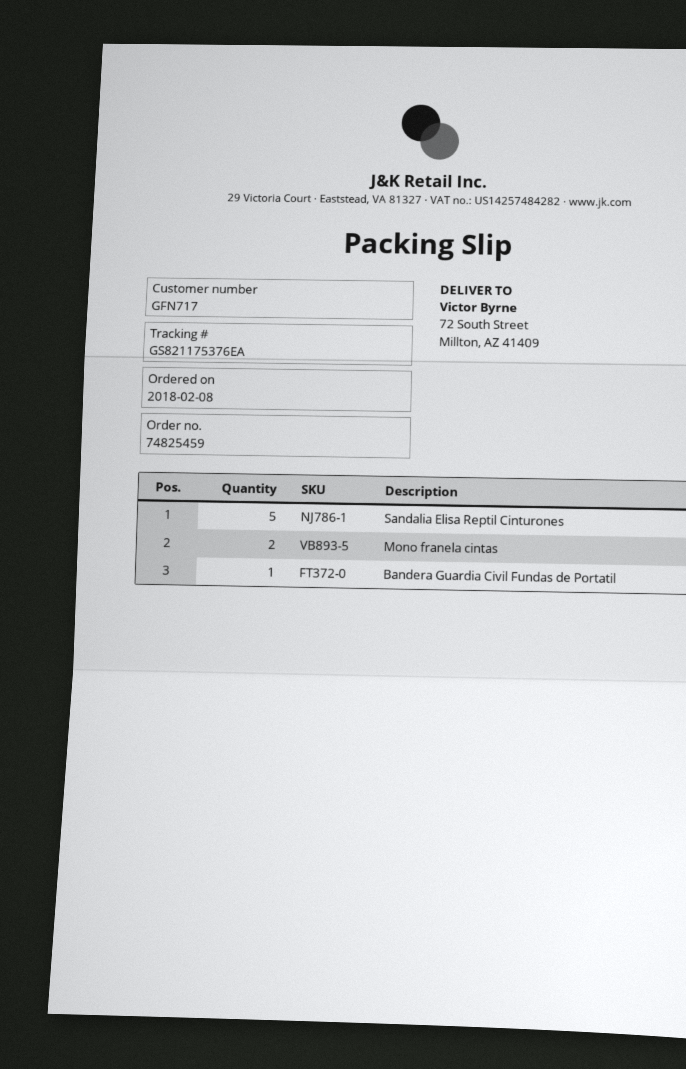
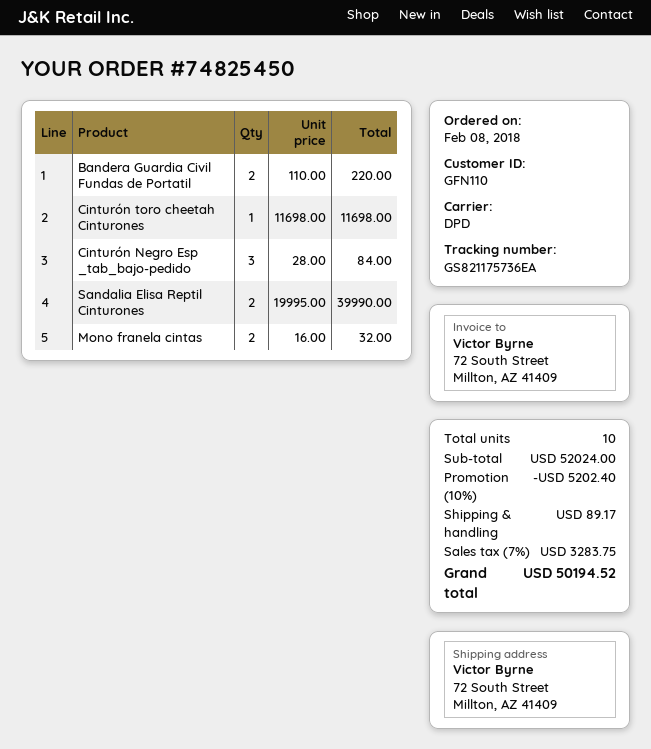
order number: 74825459 -> 74825450
customer number: GFN717 -> GFN110
tracking number: GS821175376EA -> GS821175736EA
Sandalia Elisa Reptil Cinturones: 5 -> 2
Bandera Guardia Civil Fundas de Portatil: 1 -> 2
Cinturón toro cheetah Cinturones: none -> 1
Cinturón Negro Esp _tab_bajo-pedido: none -> 3

